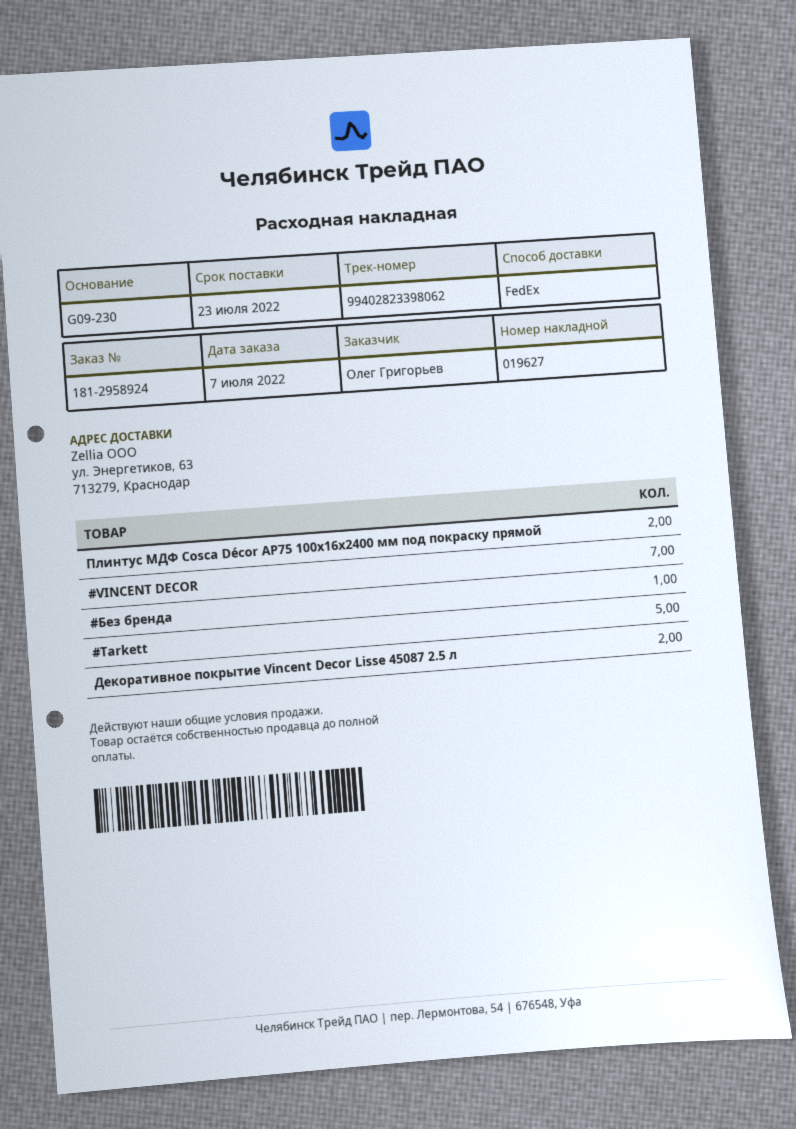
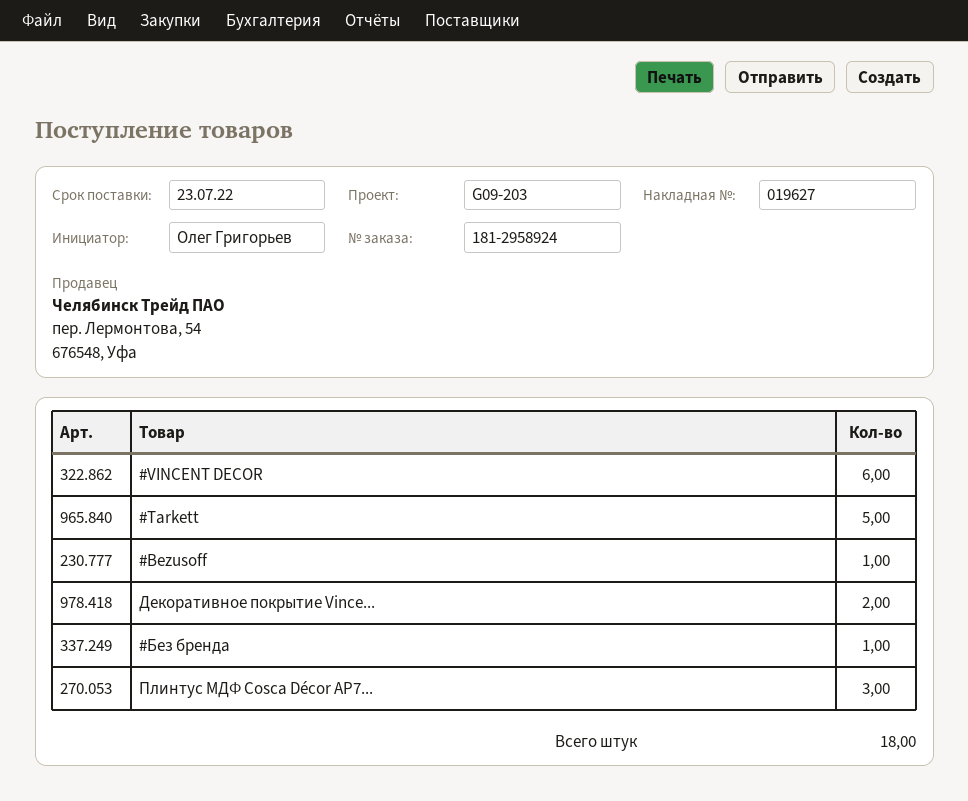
reference: G09-230 -> G09-203
Плинтус МДФ Cosca Décor AP75 100х16х2400 мм под покраску прямой: 2 -> 3
#VINCENT DECOR: 7 -> 6
#Bezusoff: none -> 1

